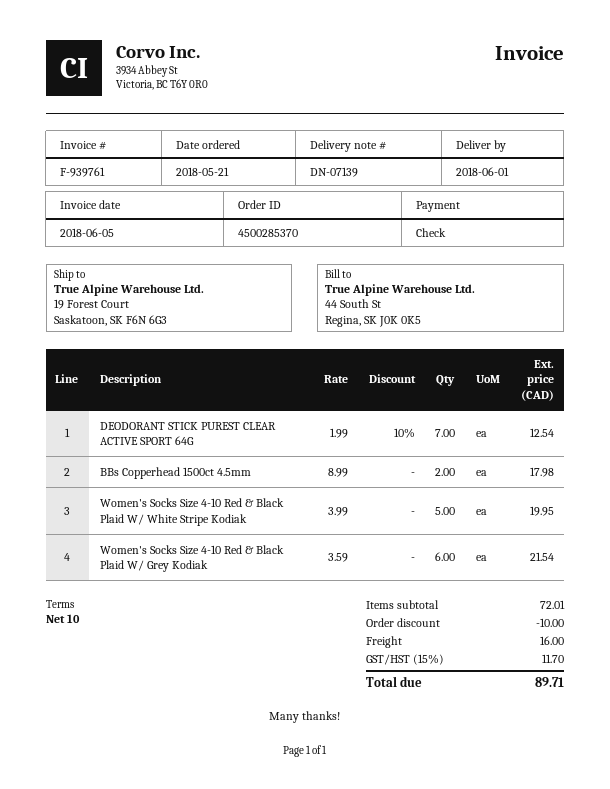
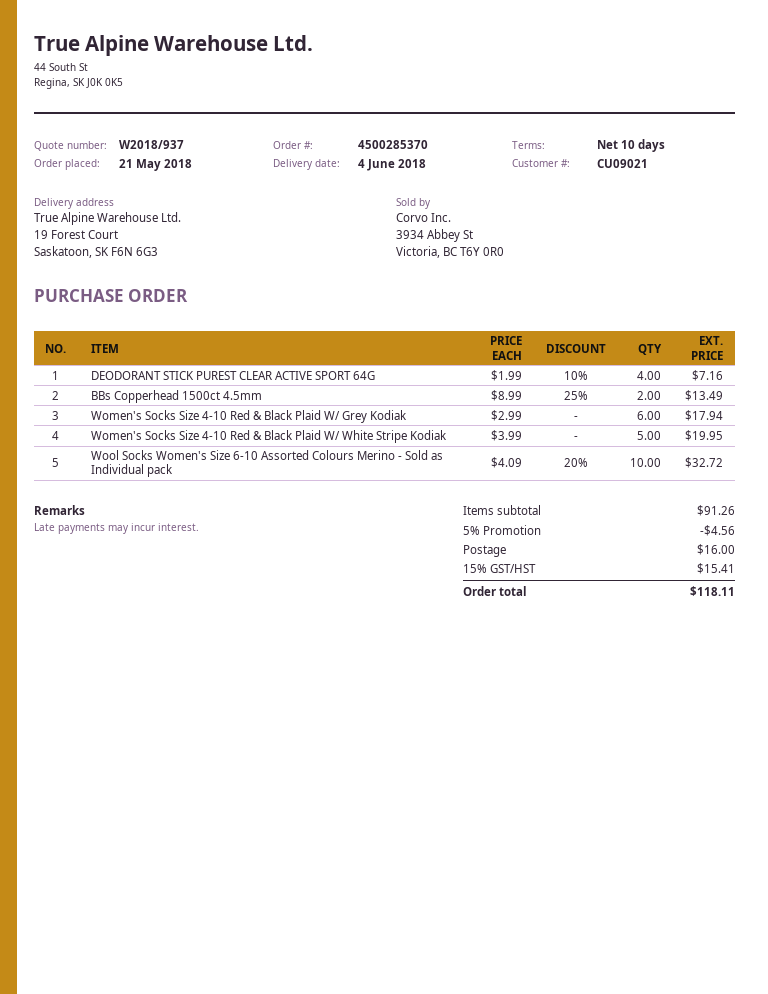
delivery date: 2018-06-01 -> 2018-06-04
DEODORANT STICK PUREST CLEAR ACTIVE SPORT 64G: 7 x 1.99 - 10% = 12.54 -> 4 x 1.99 - 10% = 7.16
BBs Copperhead 1500ct 4.5mm: 2 x 8.99 = 17.98 -> 2 x 8.99 - 25% = 13.49
Women's Socks Size 4-10 Red & Black Plaid W/ Grey Kodiak: 6 x 3.59 = 21.54 -> 6 x 2.99 = 17.94
Wool Socks Women's Size 6-10 Assorted Colours Merino - Sold as Individual pack: none -> 10 x 4.09 - 20% = 32.72
subtotal: 72.01 -> 91.26
discount: 10.00 -> 4.56
tax: 15% = 11.70 -> 15% = 15.41
total: 89.71 -> 118.11

